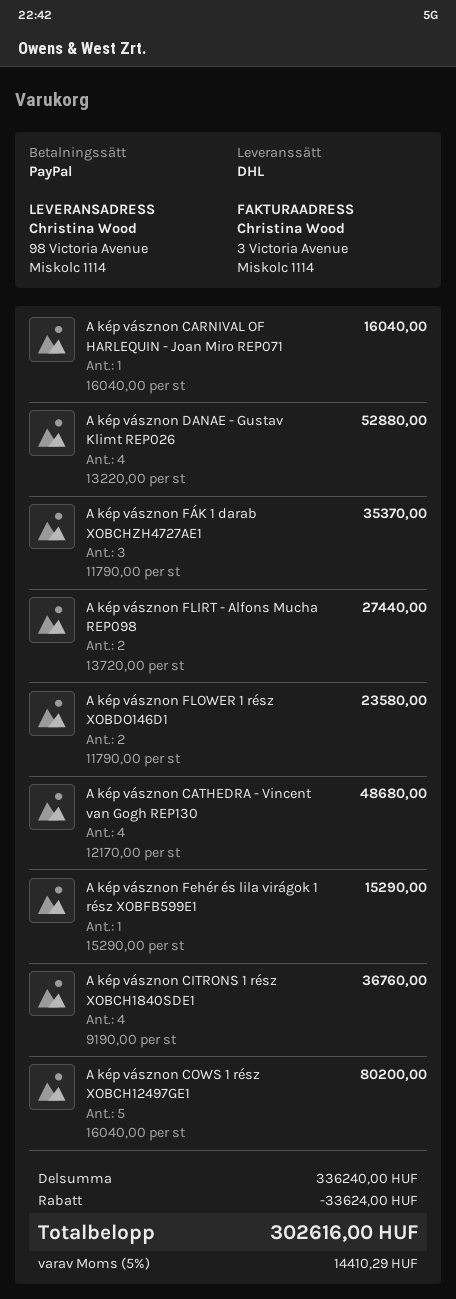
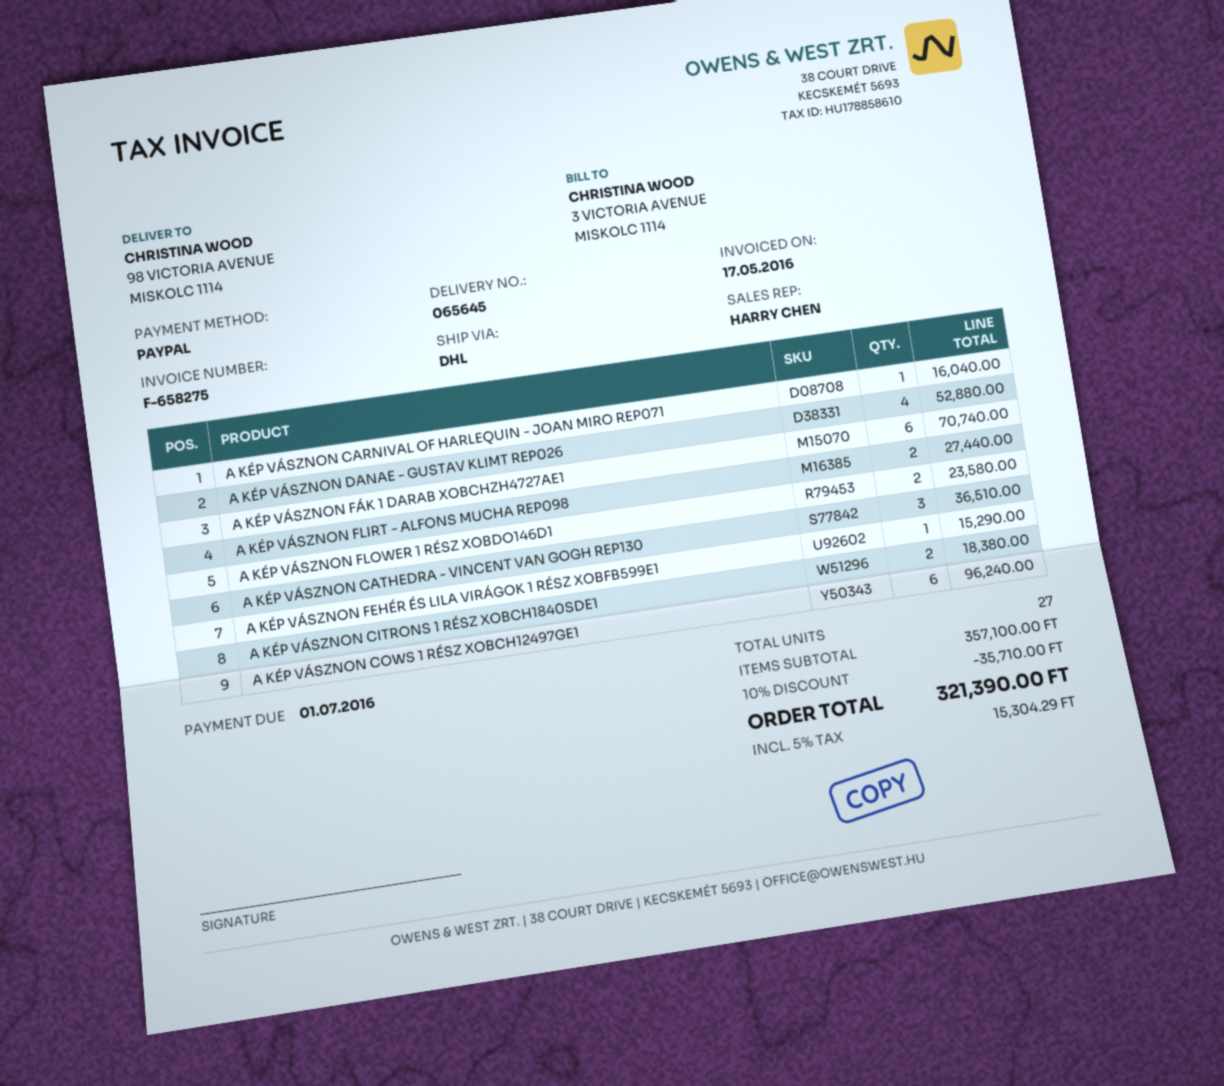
A kép vásznon FÁK 1 darab XOBCHZH4727AE1: 3 for 35370.00 -> 6 for 70740.00
A kép vásznon CATHEDRA - Vincent van Gogh REP130: 4 for 48680.00 -> 3 for 36510.00
A kép vásznon CITRONS 1 rész XOBCH1840SDE1: 4 for 36760.00 -> 2 for 18380.00
A kép vásznon COWS 1 rész XOBCH12497GE1: 5 for 80200.00 -> 6 for 96240.00
subtotal: 336240.00 -> 357100.00
discount: 33624.00 -> 35710.00
tax: 5% = 14410.29 -> 5% = 15304.29
total: 302616.00 -> 321390.00

